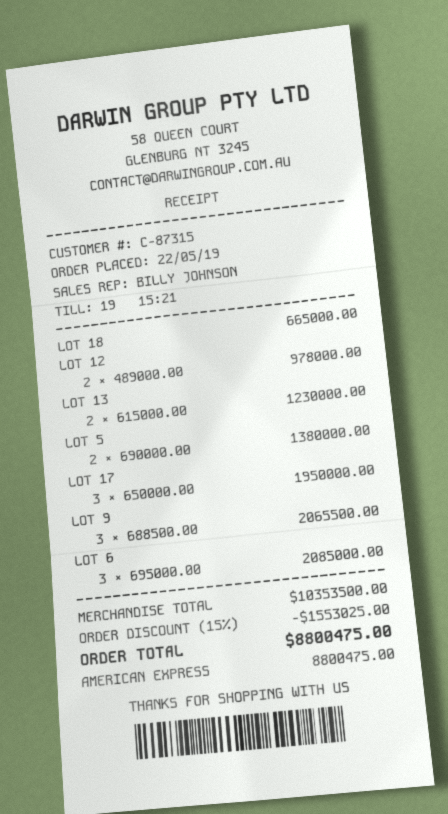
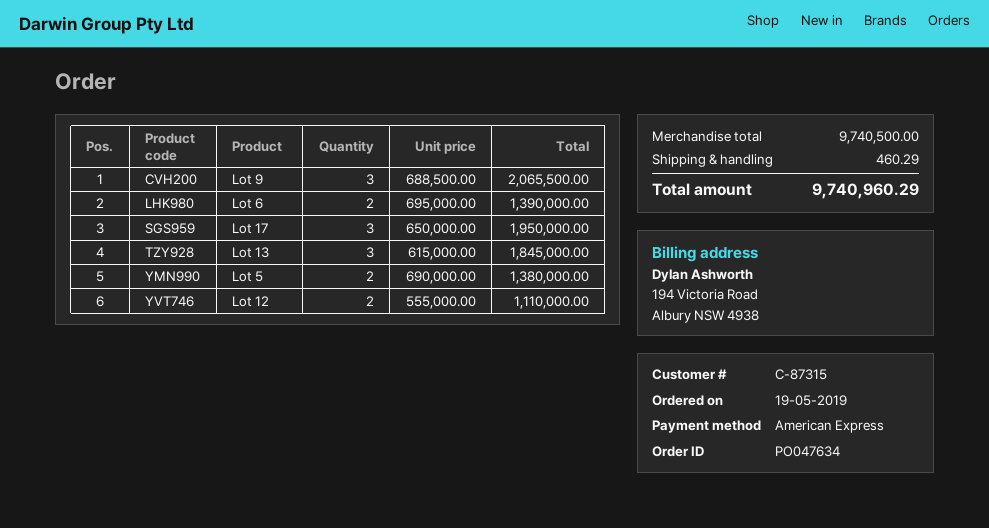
order date: 2019-05-22 -> 2019-05-19
LOT 18: 1 x 665000.00 = 665000.00 -> none
LOT 12: 2 x 489000.00 = 978000.00 -> 2 x 555000.00 = 1110000.00
LOT 13: 2 x 615000.00 = 1230000.00 -> 3 x 615000.00 = 1845000.00
LOT 6: 3 x 695000.00 = 2085000.00 -> 2 x 695000.00 = 1390000.00
subtotal: 10353500.00 -> 9740500.00
discount: 15% = 1553025.00 -> none
shipping: none -> 460.29
total: 8800475.00 -> 9740960.29

